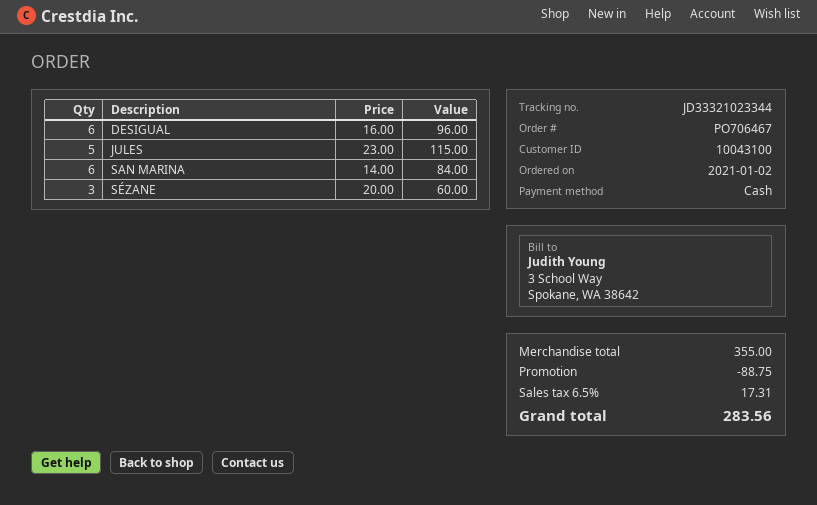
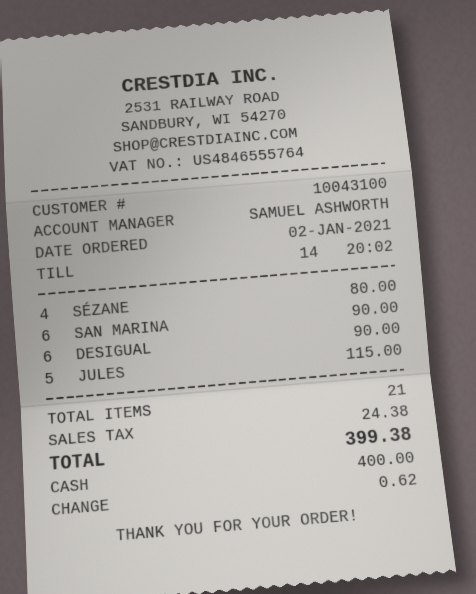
DESIGUAL: 6 for 96.00 -> 6 for 90.00
SAN MARINA: 6 for 84.00 -> 6 for 90.00
SÉZANE: 3 for 60.00 -> 4 for 80.00
discount: 88.75 -> none
tax: 17.31 -> 24.38
total: 283.56 -> 399.38

